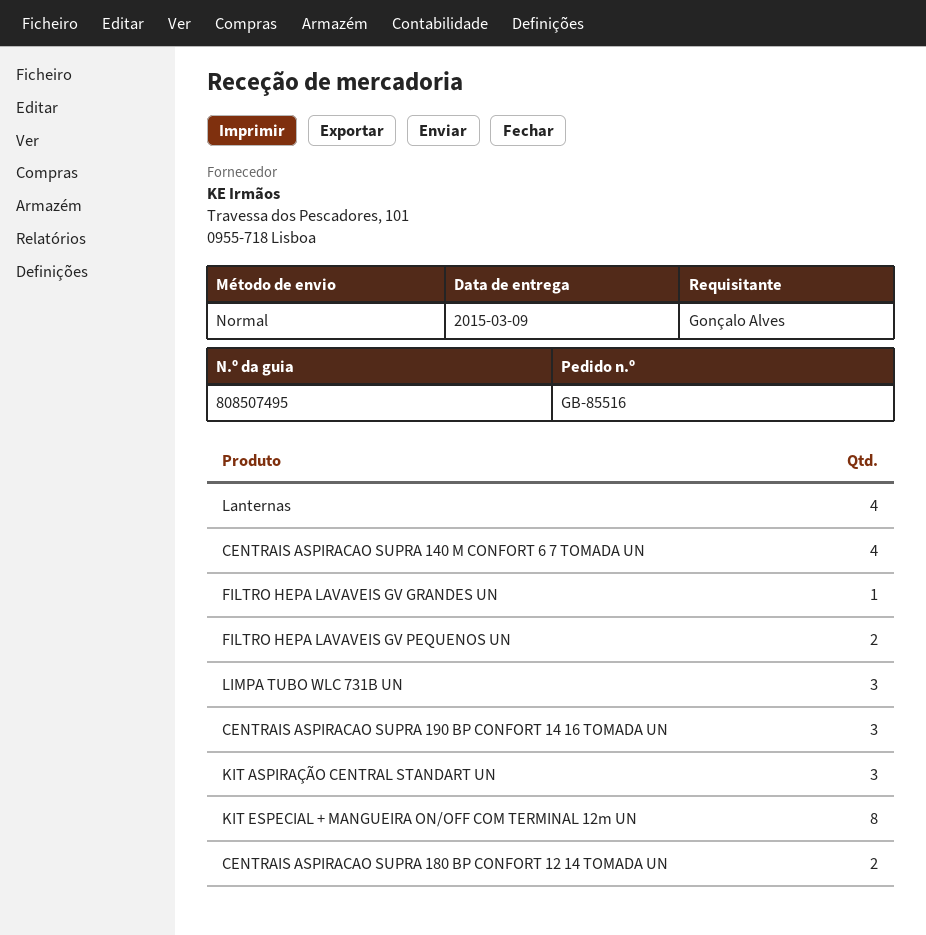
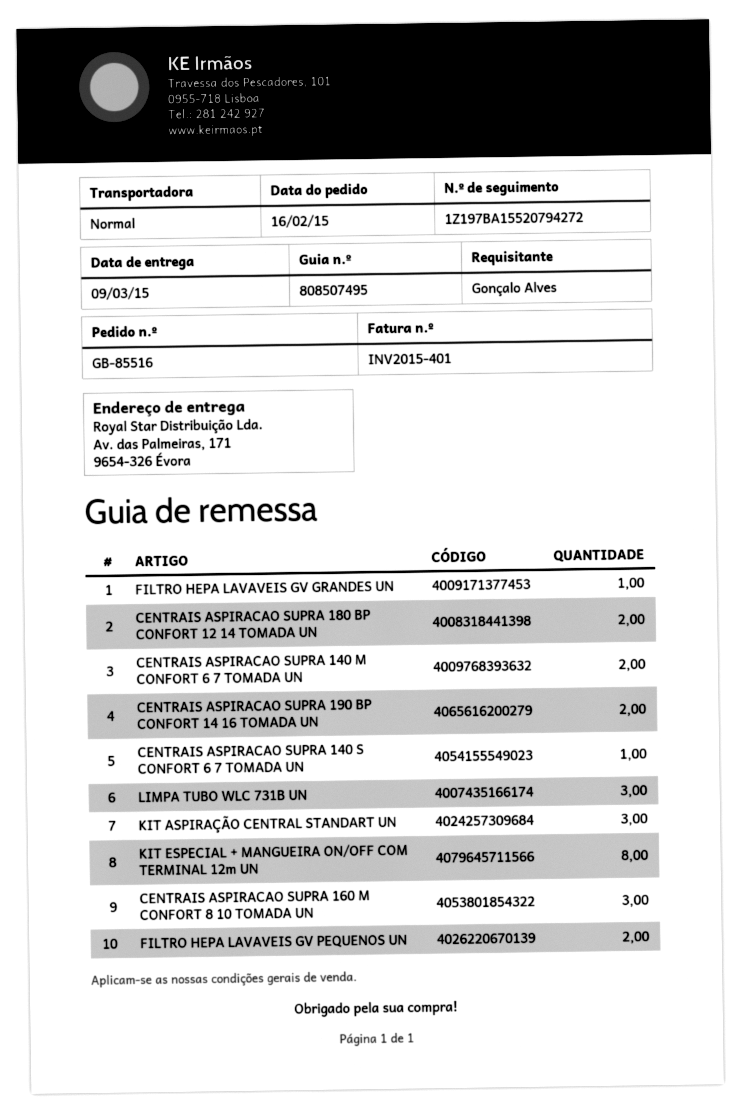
Lanternas: 4 -> none
CENTRAIS ASPIRACAO SUPRA 140 M CONFORT 6 7 TOMADA UN: 4 -> 2
CENTRAIS ASPIRACAO SUPRA 190 BP CONFORT 14 16 TOMADA UN: 3 -> 2
CENTRAIS ASPIRACAO SUPRA 140 S CONFORT 6 7 TOMADA UN: none -> 1
CENTRAIS ASPIRACAO SUPRA 160 M CONFORT 8 10 TOMADA UN: none -> 3

